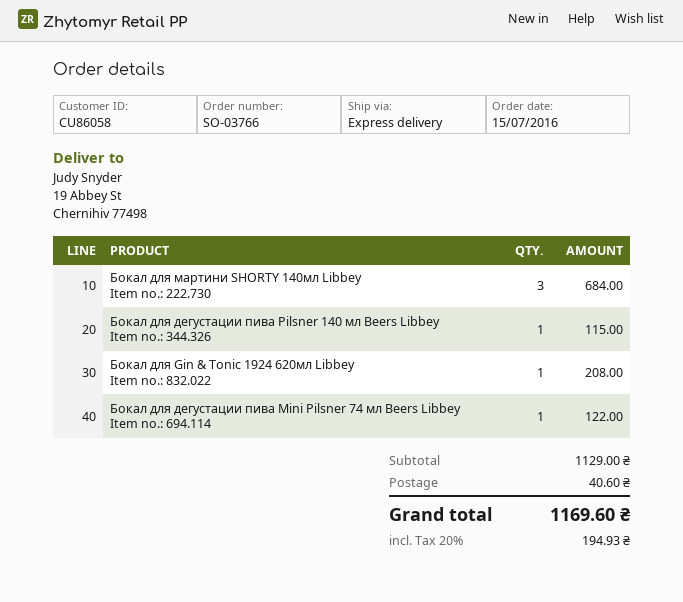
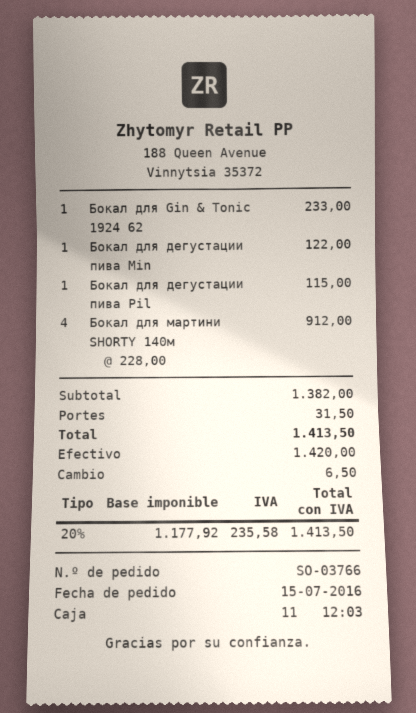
Бокал для мартини SHORTY 140мл Libbey: 3 for 684.00 -> 4 for 912.00
Бокал для Gin & Tonic 1924 620мл Libbey: 1 for 208.00 -> 1 for 233.00
subtotal: 1129.00 -> 1382.00
shipping: 40.60 -> 31.50
tax: 20% = 194.93 -> 20% = 235.58
total: 1169.60 -> 1413.50

